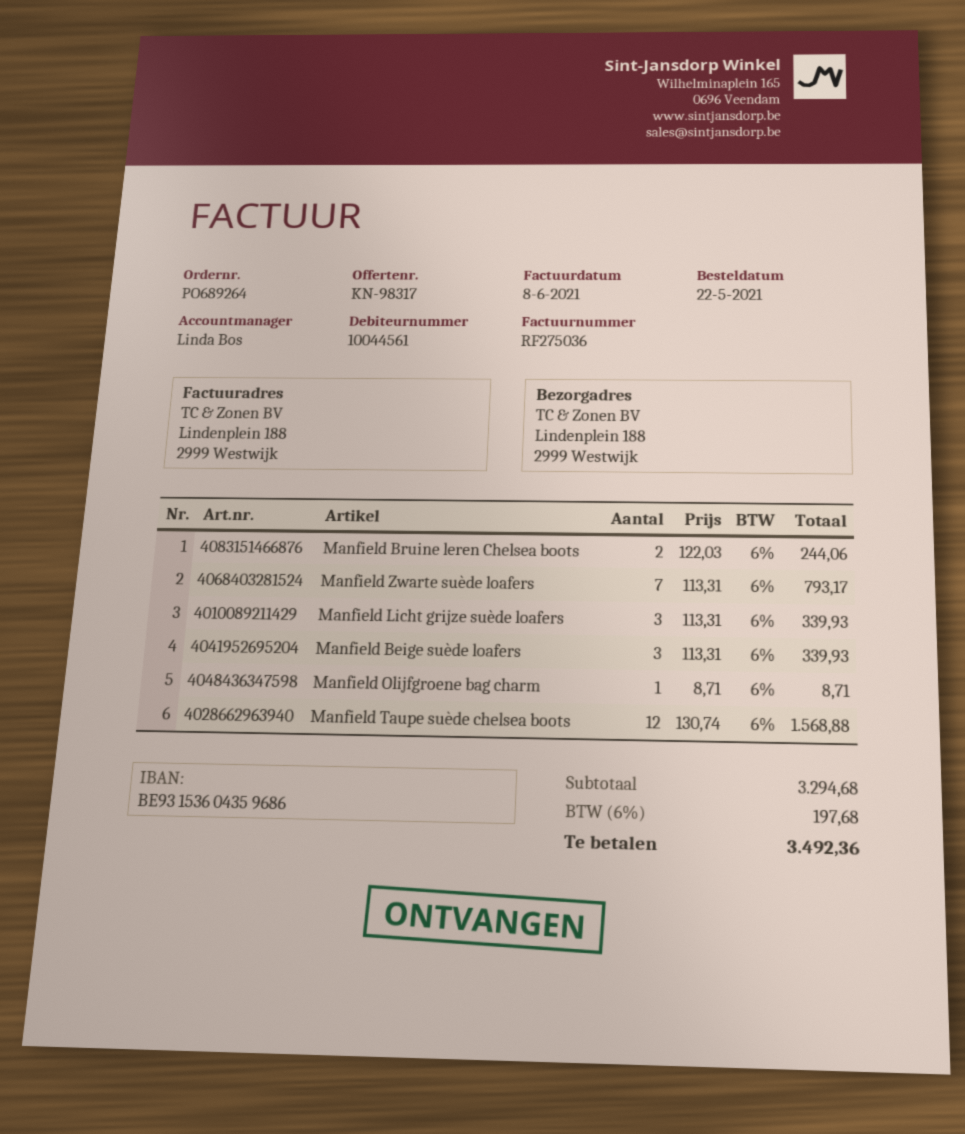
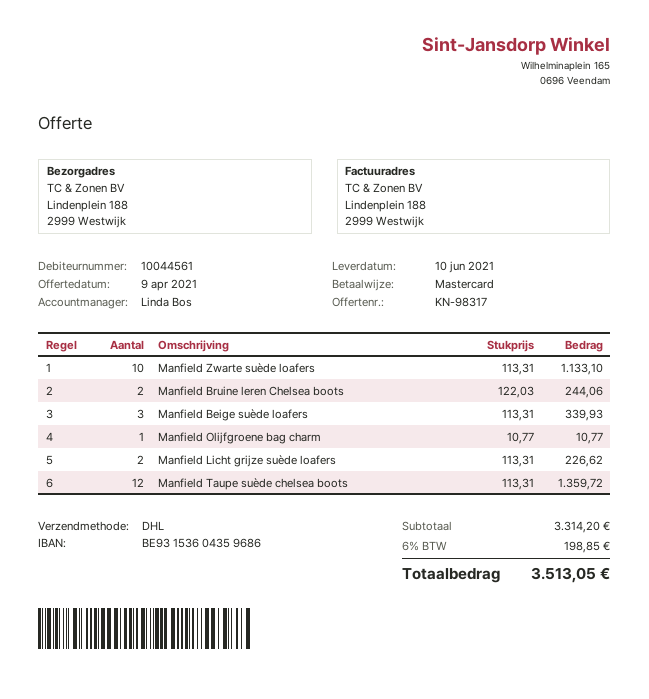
Manfield Zwarte suède loafers: 7 x 113.31 = 793.17 -> 10 x 113.31 = 1133.10
Manfield Licht grijze suède loafers: 3 x 113.31 = 339.93 -> 2 x 113.31 = 226.62
Manfield Olijfgroene bag charm: 1 x 8.71 = 8.71 -> 1 x 10.77 = 10.77
Manfield Taupe suède chelsea boots: 12 x 130.74 = 1568.88 -> 12 x 113.31 = 1359.72
subtotal: 3294.68 -> 3314.20
tax: 6% = 197.68 -> 6% = 198.85
total: 3492.36 -> 3513.05

